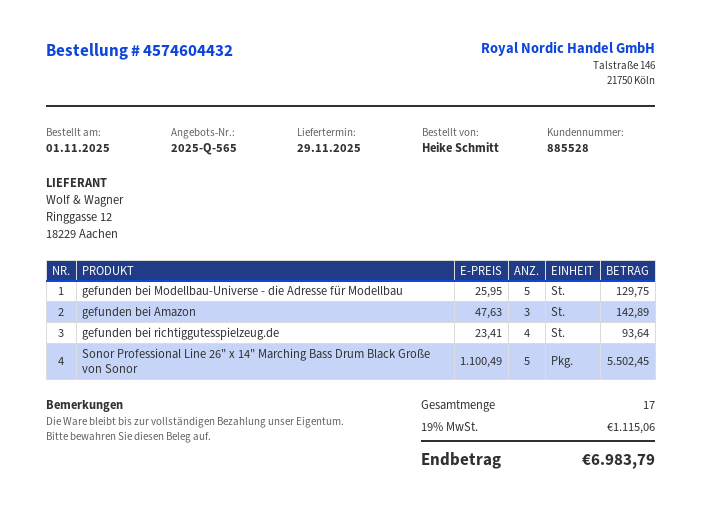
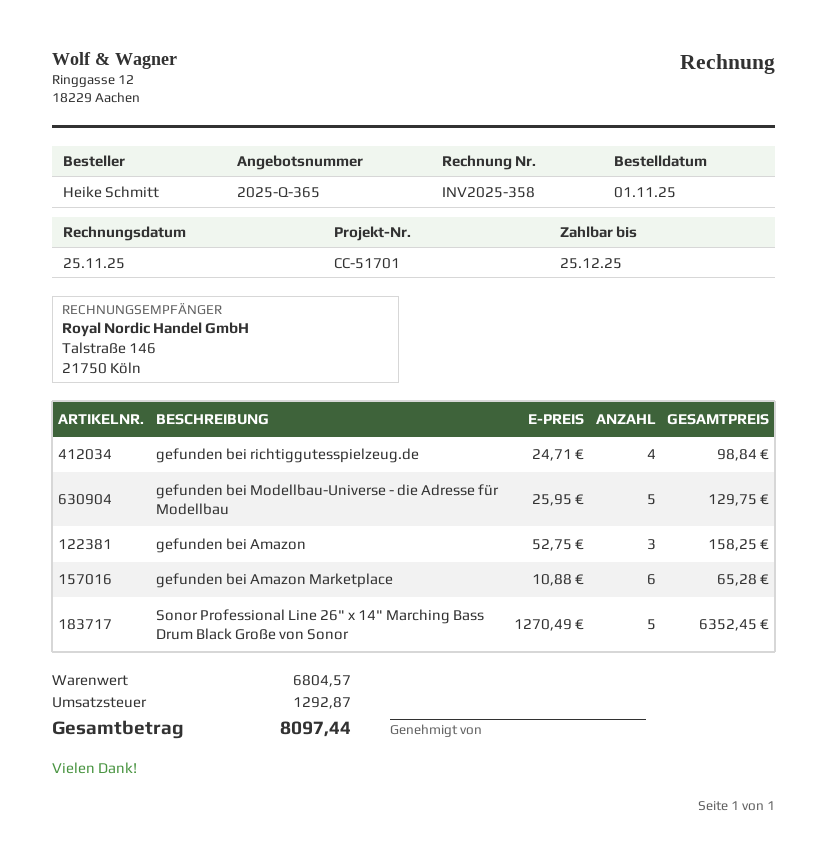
quote number: 2025-Q-565 -> 2025-Q-365
gefunden bei Amazon: 3 x 47.63 = 142.89 -> 3 x 52.75 = 158.25
gefunden bei richtiggutesspielzeug.de: 4 x 23.41 = 93.64 -> 4 x 24.71 = 98.84
Sonor Professional Line 26" x 14" Marching Bass Drum Black Große von Sonor: 5 x 1100.49 = 5502.45 -> 5 x 1270.49 = 6352.45
gefunden bei Amazon Marketplace: none -> 6 x 10.88 = 65.28
tax: 1115.06 -> 1292.87
total: 6983.79 -> 8097.44

